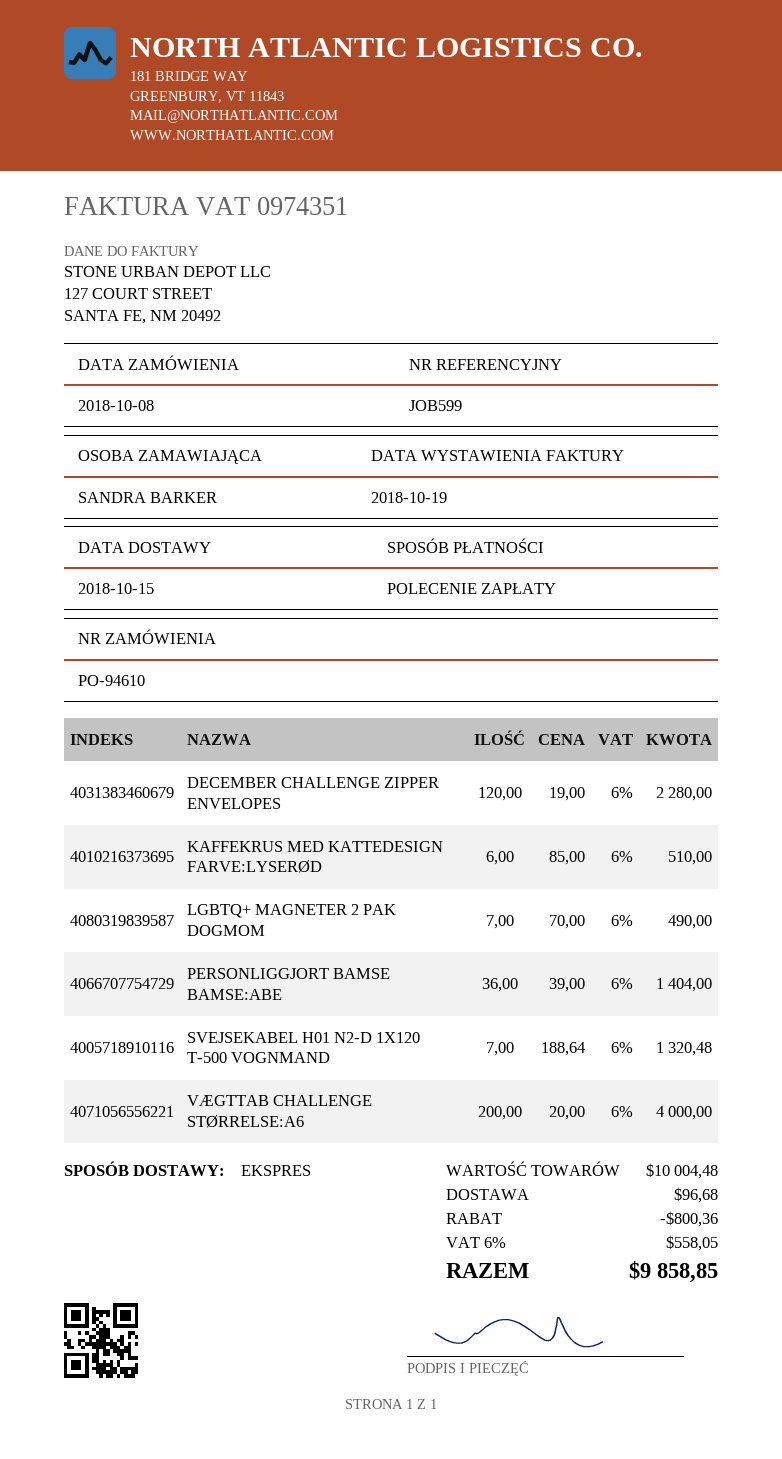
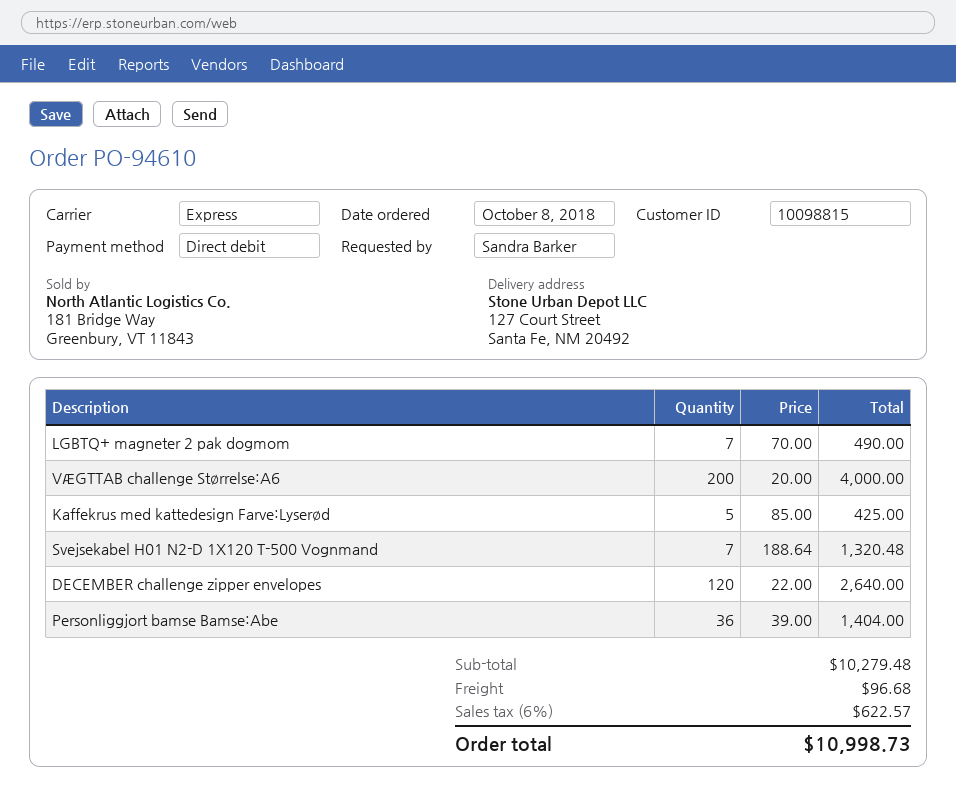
DECEMBER CHALLENGE ZIPPER ENVELOPES: 120 x 19.00 = 2280.00 -> 120 x 22.00 = 2640.00
KAFFEKRUS MED KATTEDESIGN FARVE:LYSERØD: 6 x 85.00 = 510.00 -> 5 x 85.00 = 425.00
subtotal: 10004.48 -> 10279.48
discount: 800.36 -> none
tax: 6% = 558.05 -> 6% = 622.57
total: 9858.85 -> 10998.73

